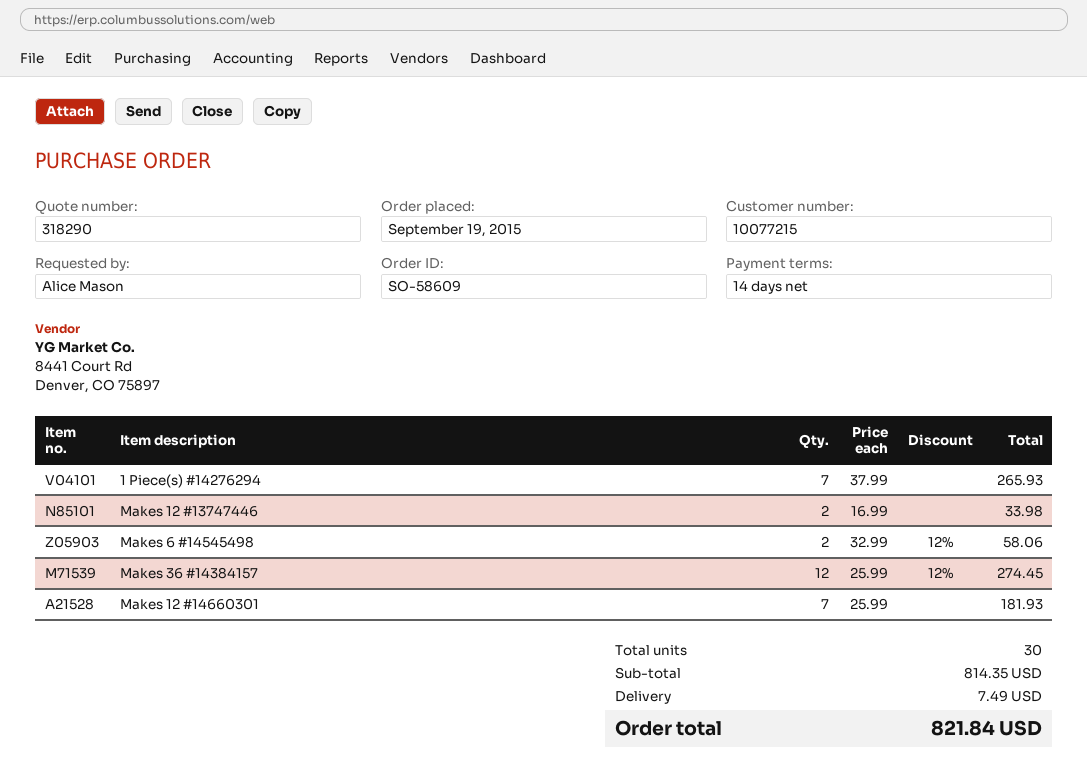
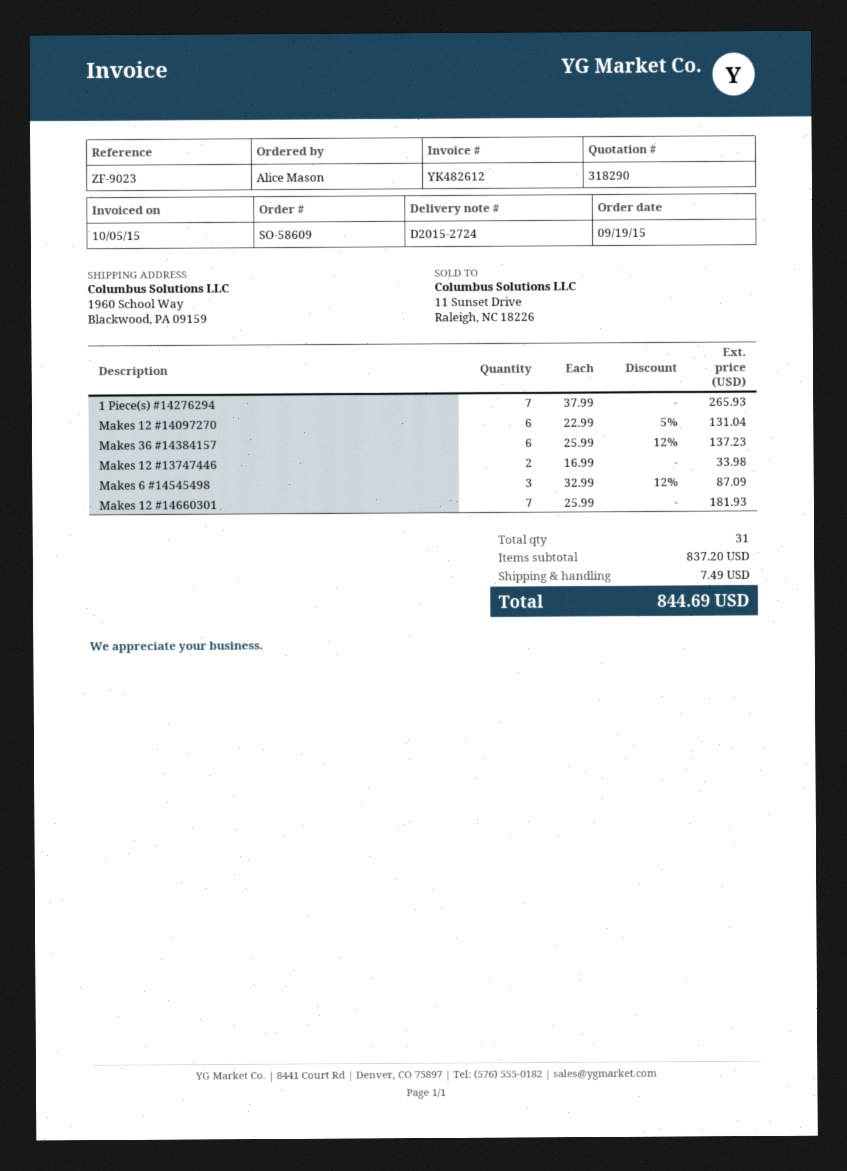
Makes 6 #14545498: 2 x 32.99 - 12% = 58.06 -> 3 x 32.99 - 12% = 87.09
Makes 36 #14384157: 12 x 25.99 - 12% = 274.45 -> 6 x 25.99 - 12% = 137.23
Makes 12 #14097270: none -> 6 x 22.99 - 5% = 131.04
total quantity: 30 -> 31
subtotal: 814.35 -> 837.20
total: 821.84 -> 844.69

